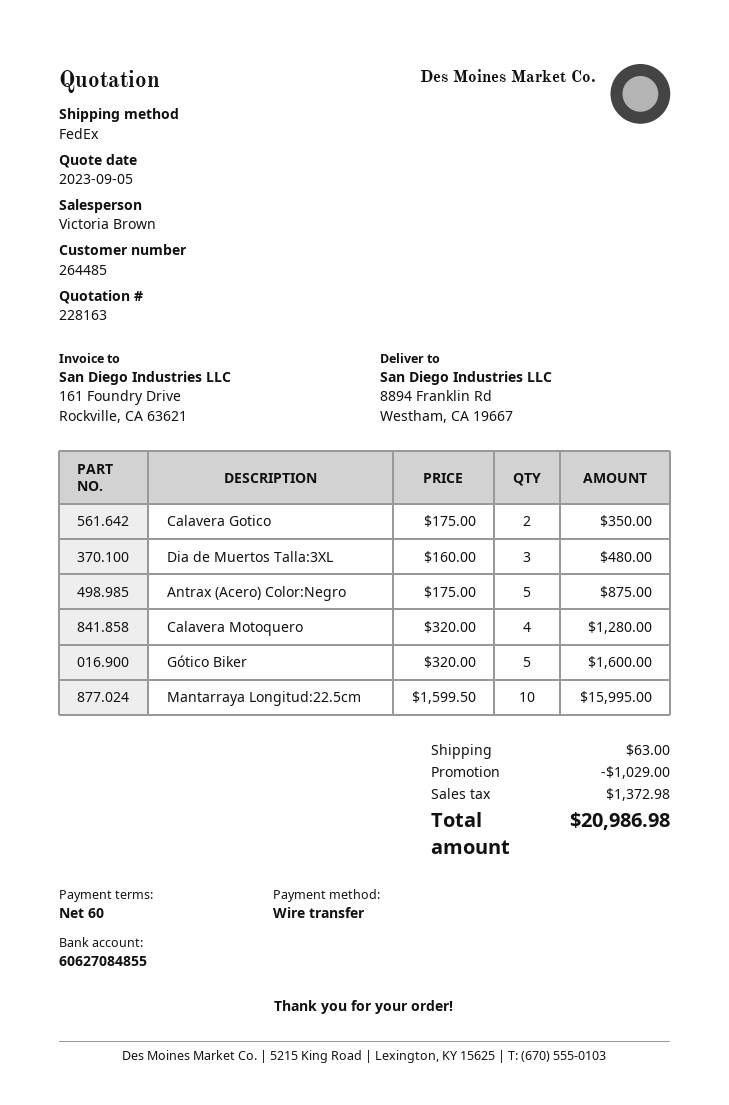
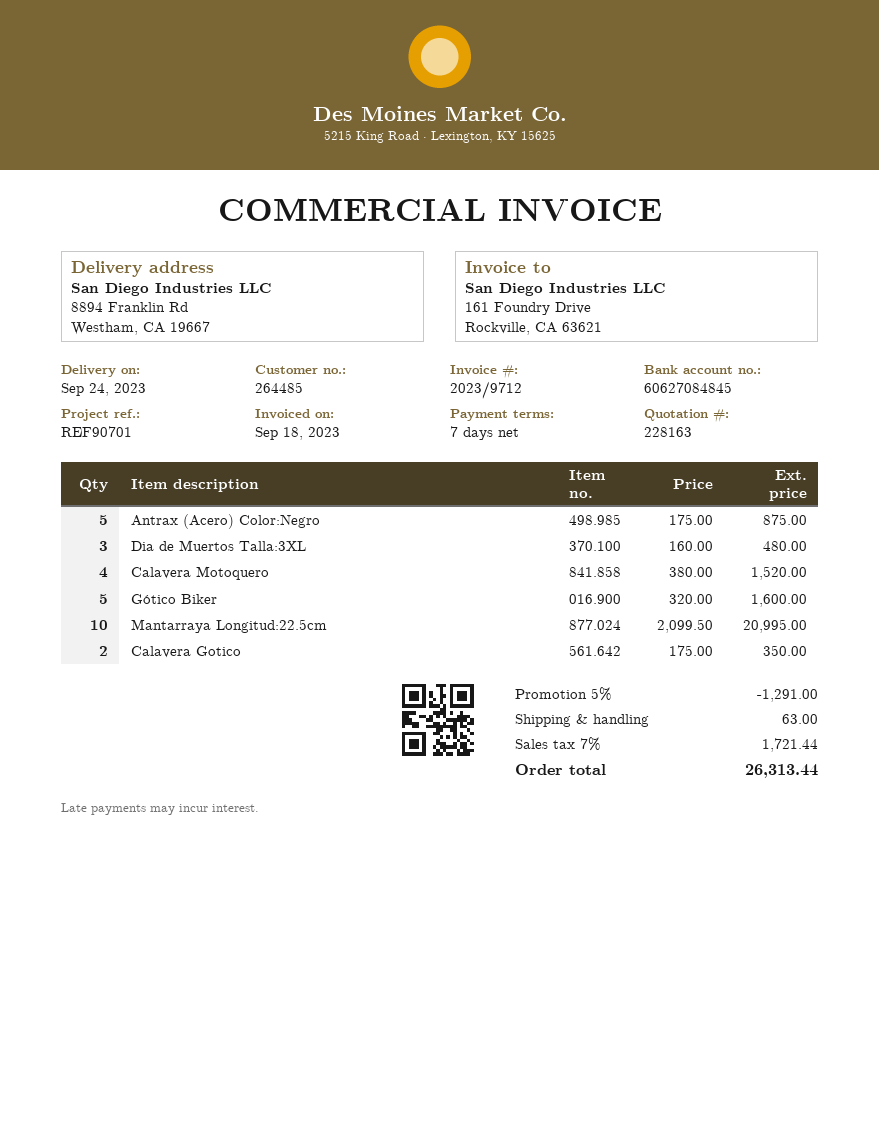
payment terms: 60 days -> 7 days
bank account: 60627084855 -> 60627084845
Calavera Motoquero: 4 x 320.00 = 1280.00 -> 4 x 380.00 = 1520.00
Mantarraya Longitud:22.5cm: 10 x 1599.50 = 15995.00 -> 10 x 2099.50 = 20995.00
discount: 1029.00 -> 1291.00
tax: 1372.98 -> 1721.44
total: 20986.98 -> 26313.44

